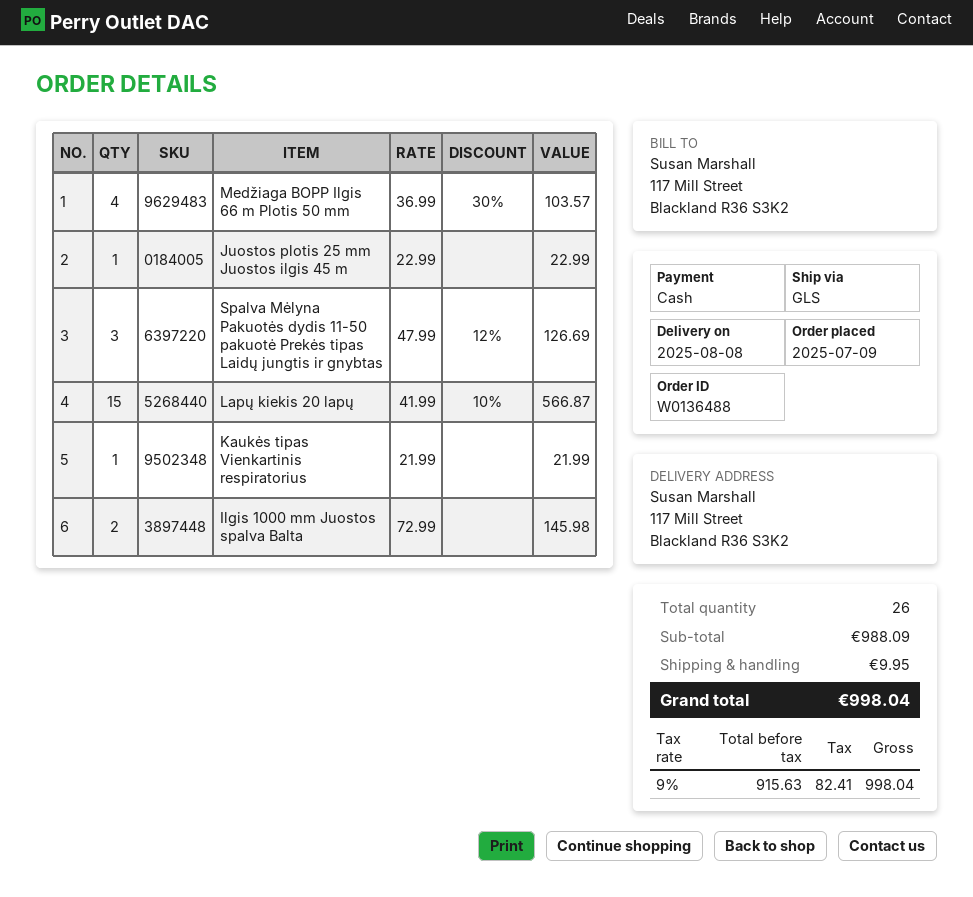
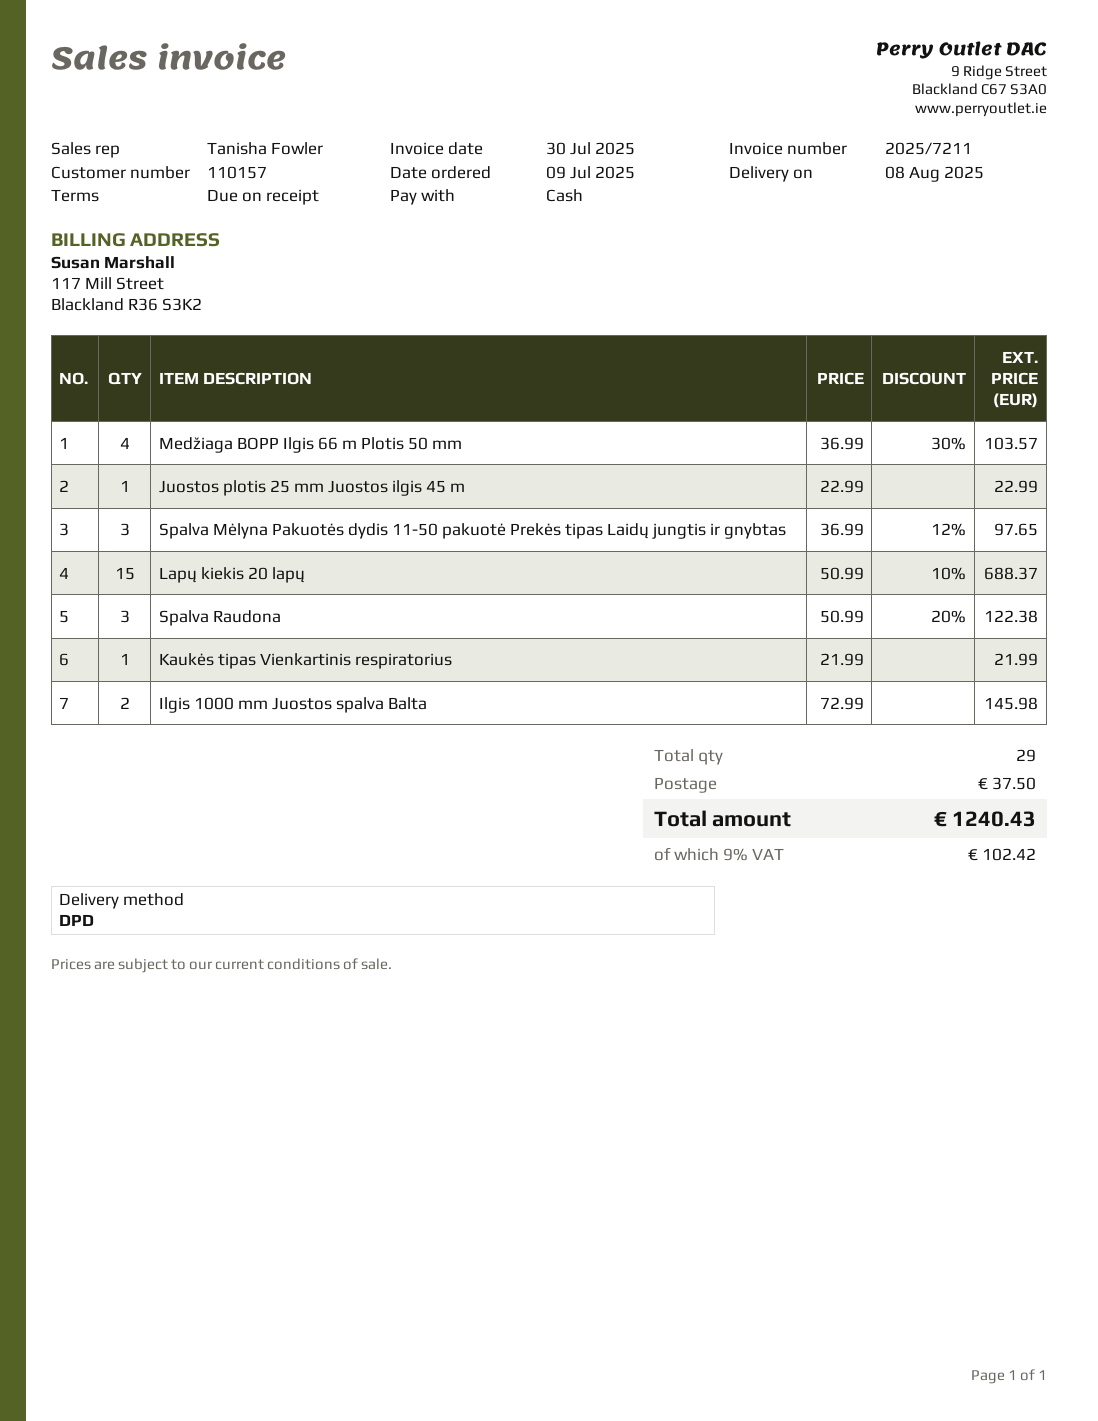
shipping method: GLS -> DPD
Spalva Mėlyna Pakuotės dydis 11-50 pakuotė Prekės tipas Laidų jungtis ir gnybtas: 3 x 47.99 - 12% = 126.69 -> 3 x 36.99 - 12% = 97.65
Lapų kiekis 20 lapų: 15 x 41.99 - 10% = 566.87 -> 15 x 50.99 - 10% = 688.37
Spalva Raudona: none -> 3 x 50.99 - 20% = 122.38
total quantity: 26 -> 29
shipping: 9.95 -> 37.50
tax: 9% = 82.41 -> 9% = 102.42
total: 998.04 -> 1240.43

